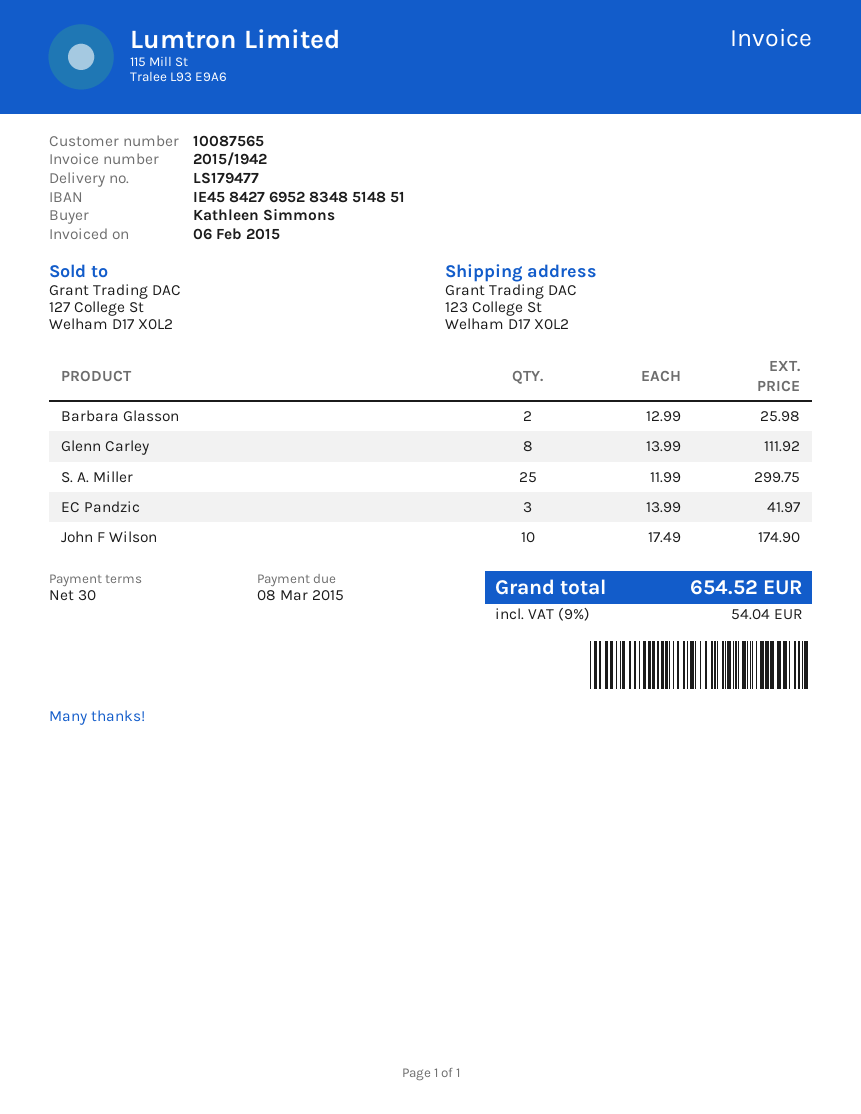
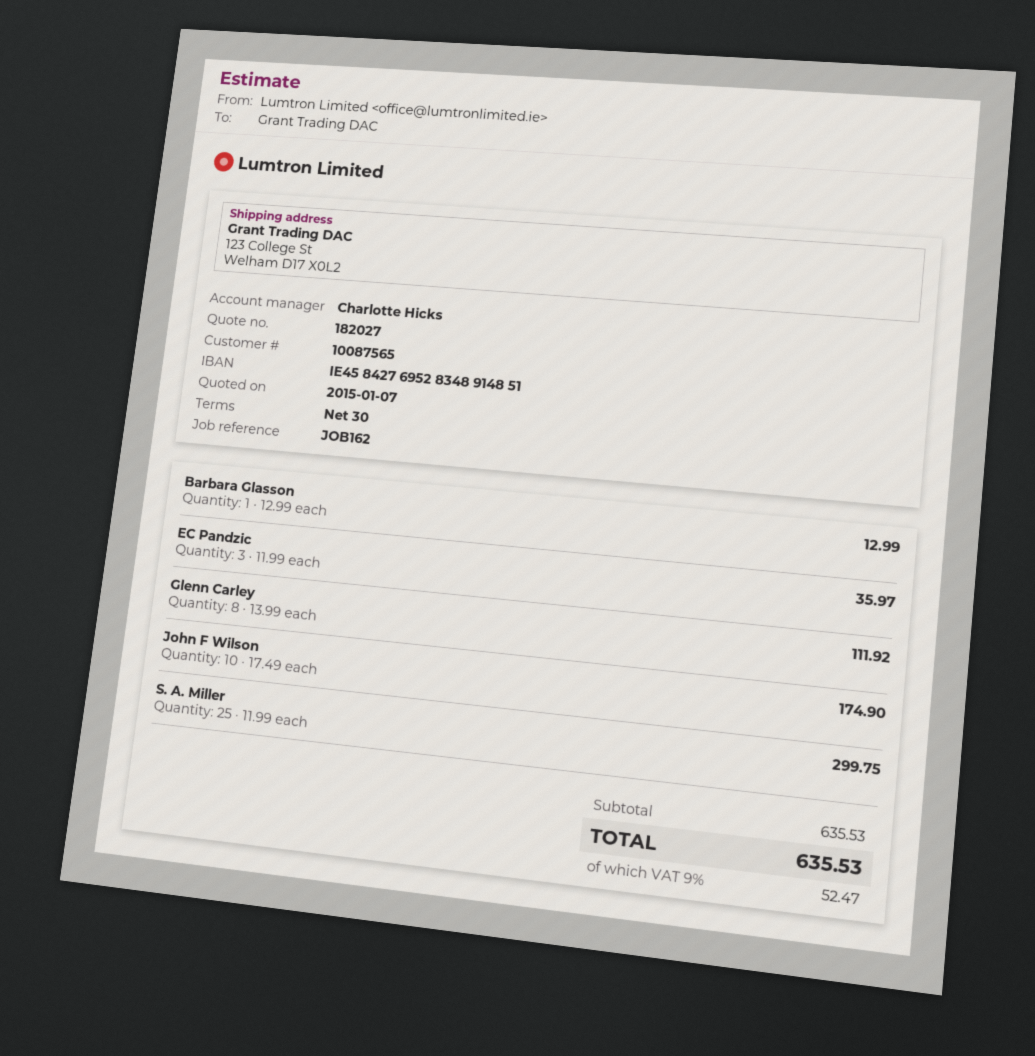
bank account: IE45842769528348514851 -> IE45842769528348914851
Barbara Glasson: 2 x 12.99 = 25.98 -> 1 x 12.99 = 12.99
EC Pandzic: 3 x 13.99 = 41.97 -> 3 x 11.99 = 35.97
tax: 9% = 54.04 -> 9% = 52.47
total: 654.52 -> 635.53

